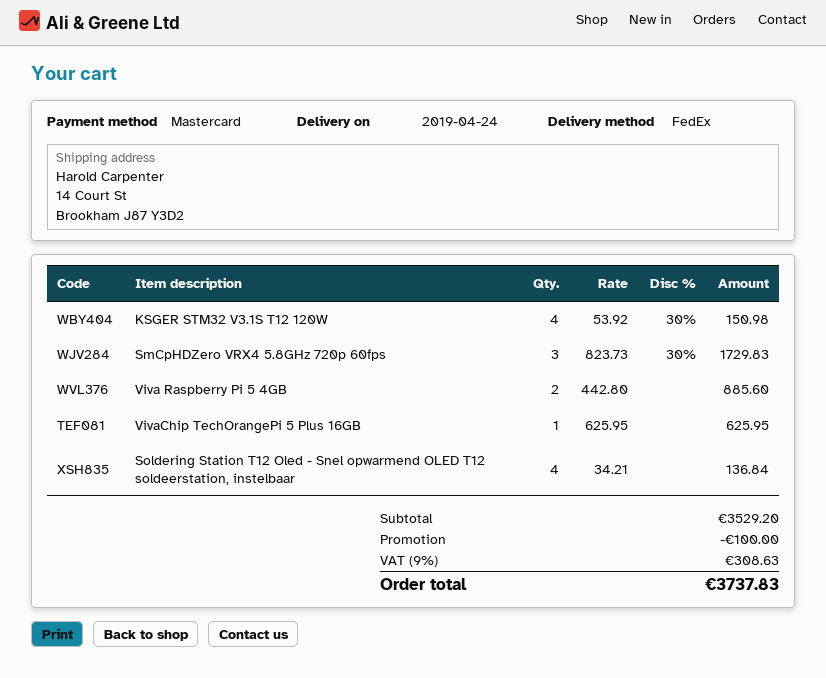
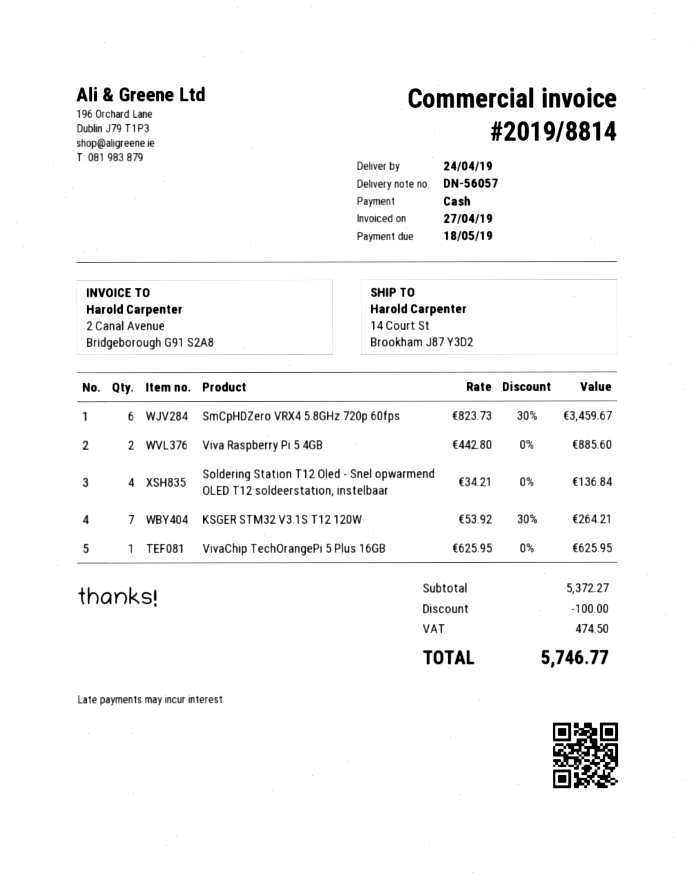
payment method: Mastercard -> cash
KSGER STM32 V3.1S T12 120W: 4 x 53.92 - 30% = 150.98 -> 7 x 53.92 - 30% = 264.21
SmCpHDZero VRX4 5.8GHz 720p 60fps: 3 x 823.73 - 30% = 1729.83 -> 6 x 823.73 - 30% = 3459.67
subtotal: 3529.20 -> 5372.27
tax: 308.63 -> 474.50
total: 3737.83 -> 5746.77

